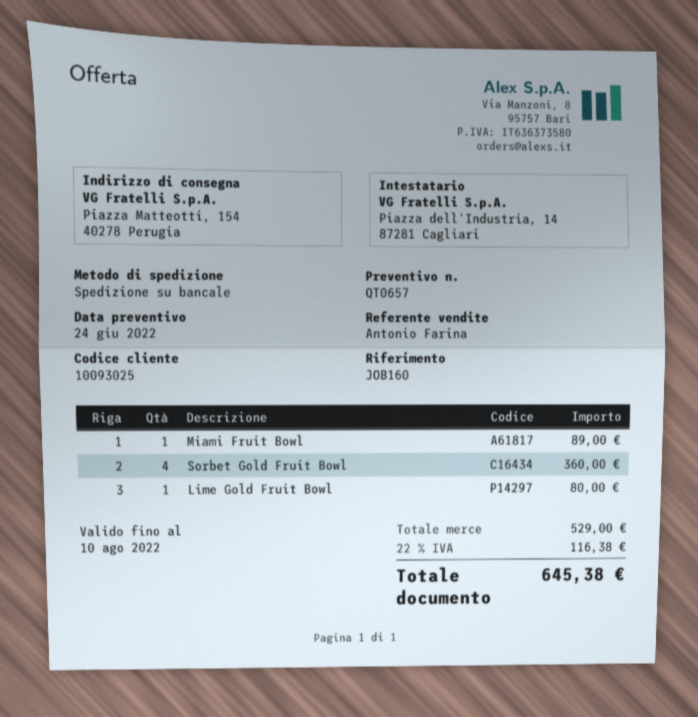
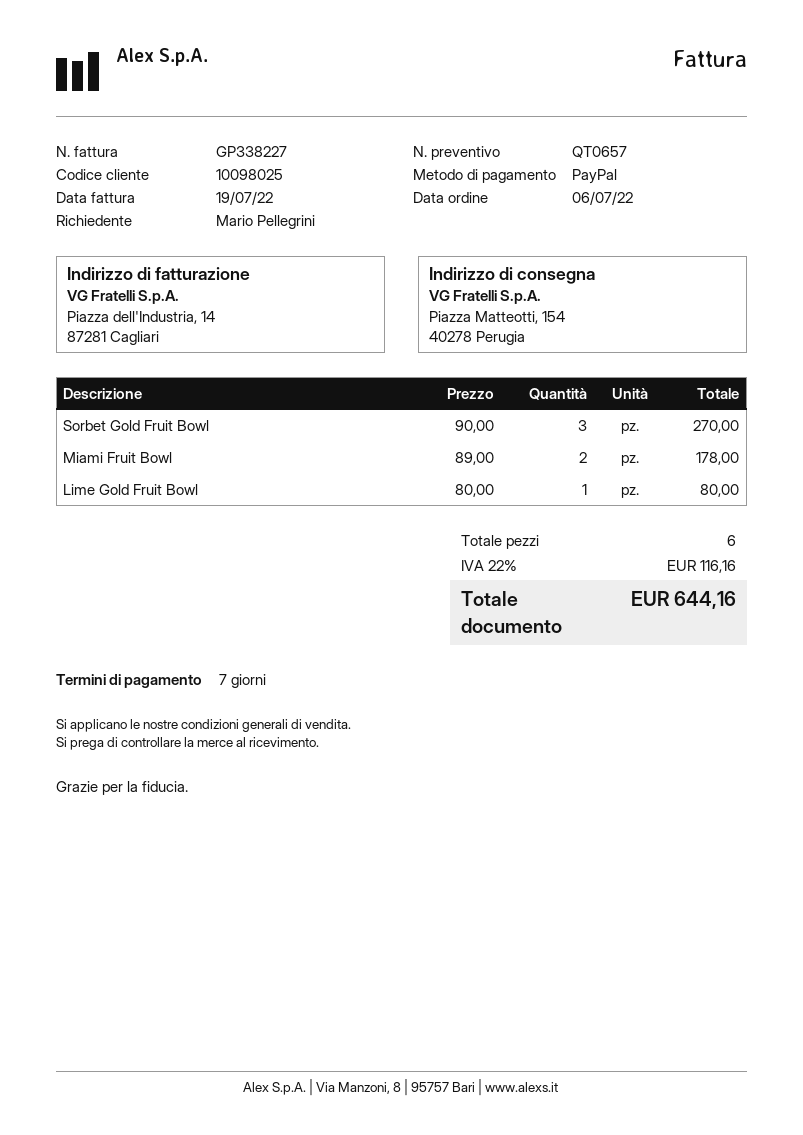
customer number: 10093025 -> 10098025
Miami Fruit Bowl: 1 for 89.00 -> 2 for 178.00
Sorbet Gold Fruit Bowl: 4 for 360.00 -> 3 for 270.00
tax: 22% = 116.38 -> 22% = 116.16
total: 645.38 -> 644.16

